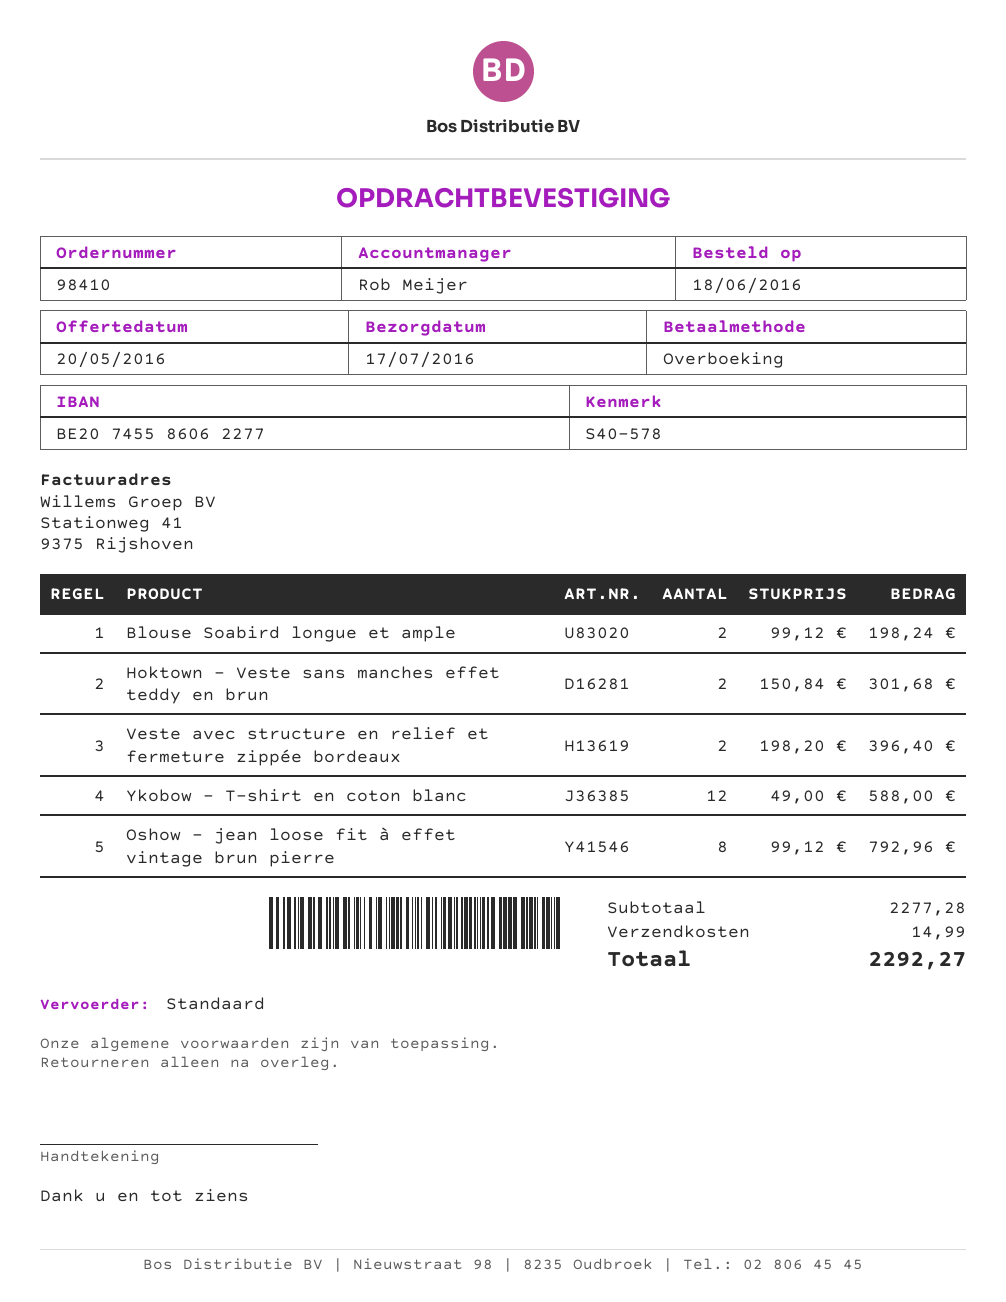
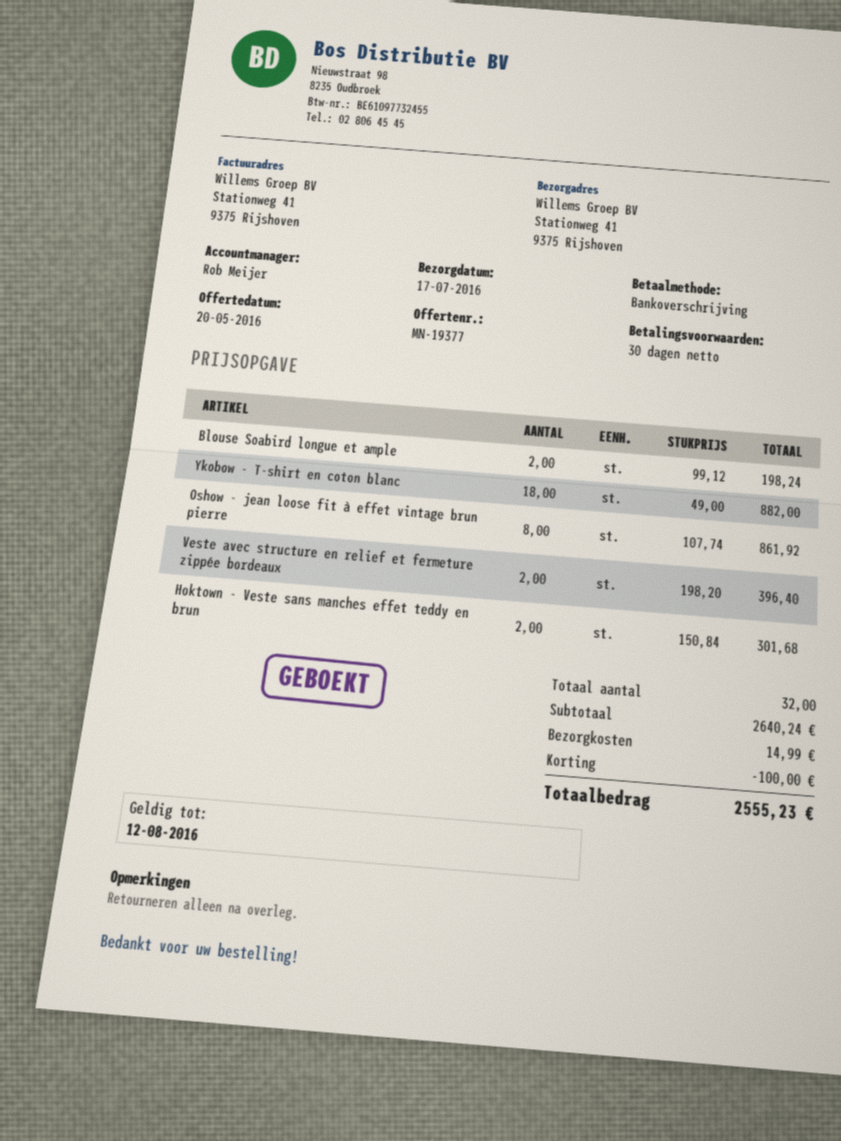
Ykobow - T-shirt en coton blanc: 12 x 49.00 = 588.00 -> 18 x 49.00 = 882.00
Oshow - jean loose fit à effet vintage brun pierre: 8 x 99.12 = 792.96 -> 8 x 107.74 = 861.92
subtotal: 2277.28 -> 2640.24
discount: none -> 100.00
total: 2292.27 -> 2555.23

